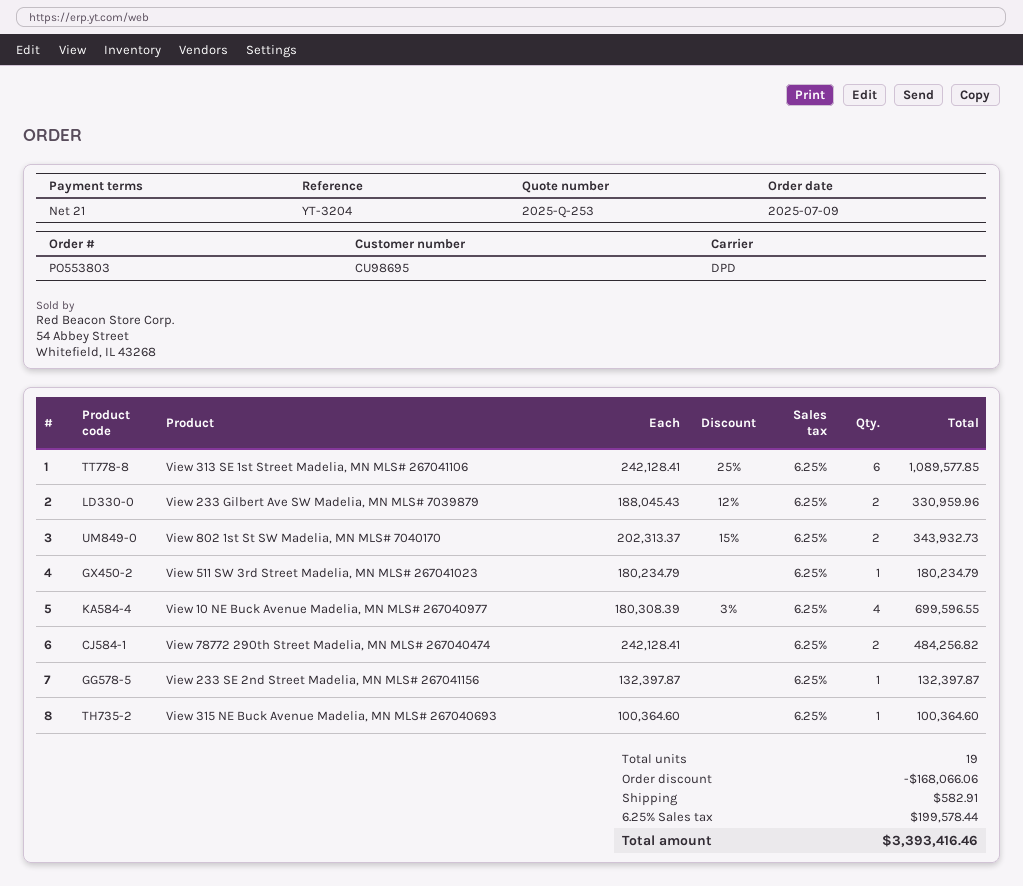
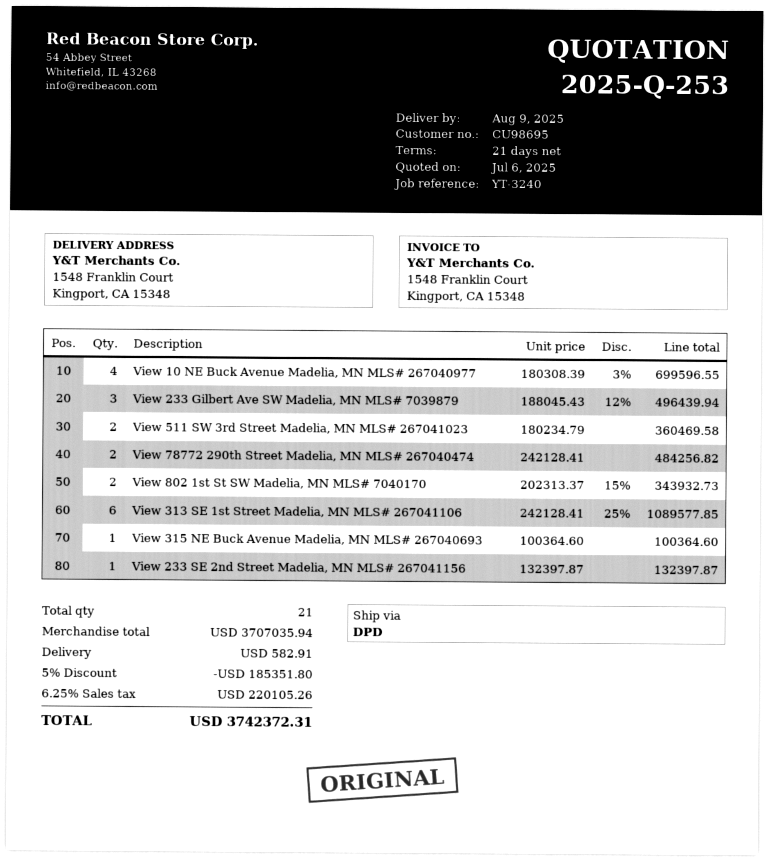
reference: YT-3204 -> YT-3240
View 233 Gilbert Ave SW Madelia, MN MLS# 7039879: 2 x 188045.43 - 12% = 330959.96 -> 3 x 188045.43 - 12% = 496439.94
View 511 SW 3rd Street Madelia, MN MLS# 267041023: 1 x 180234.79 = 180234.79 -> 2 x 180234.79 = 360469.58
total quantity: 19 -> 21
discount: 168066.06 -> 185351.80
tax: 6.25% = 199578.44 -> 6.25% = 220105.26
total: 3393416.46 -> 3742372.31

